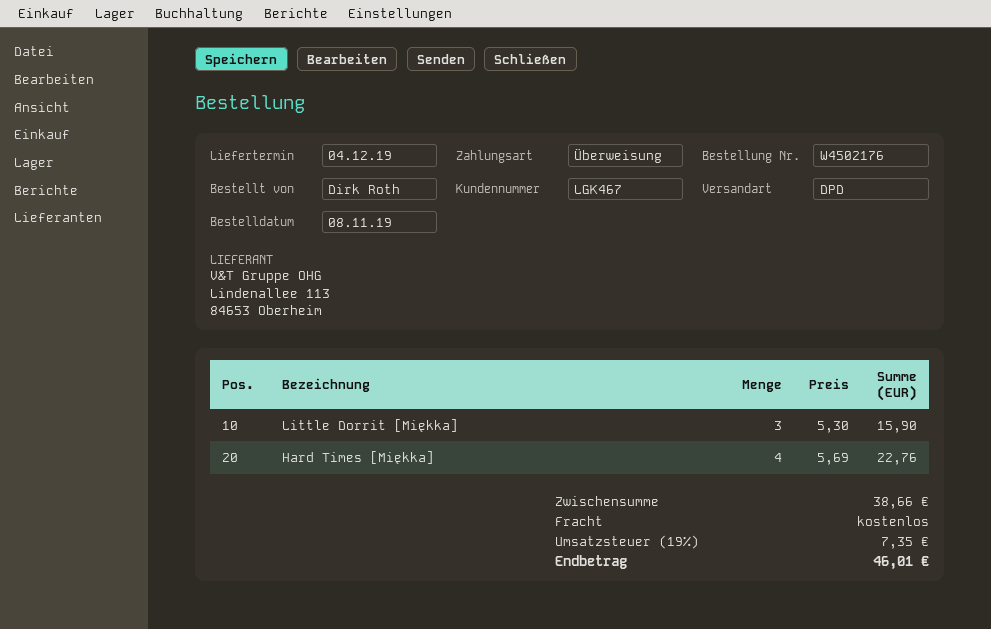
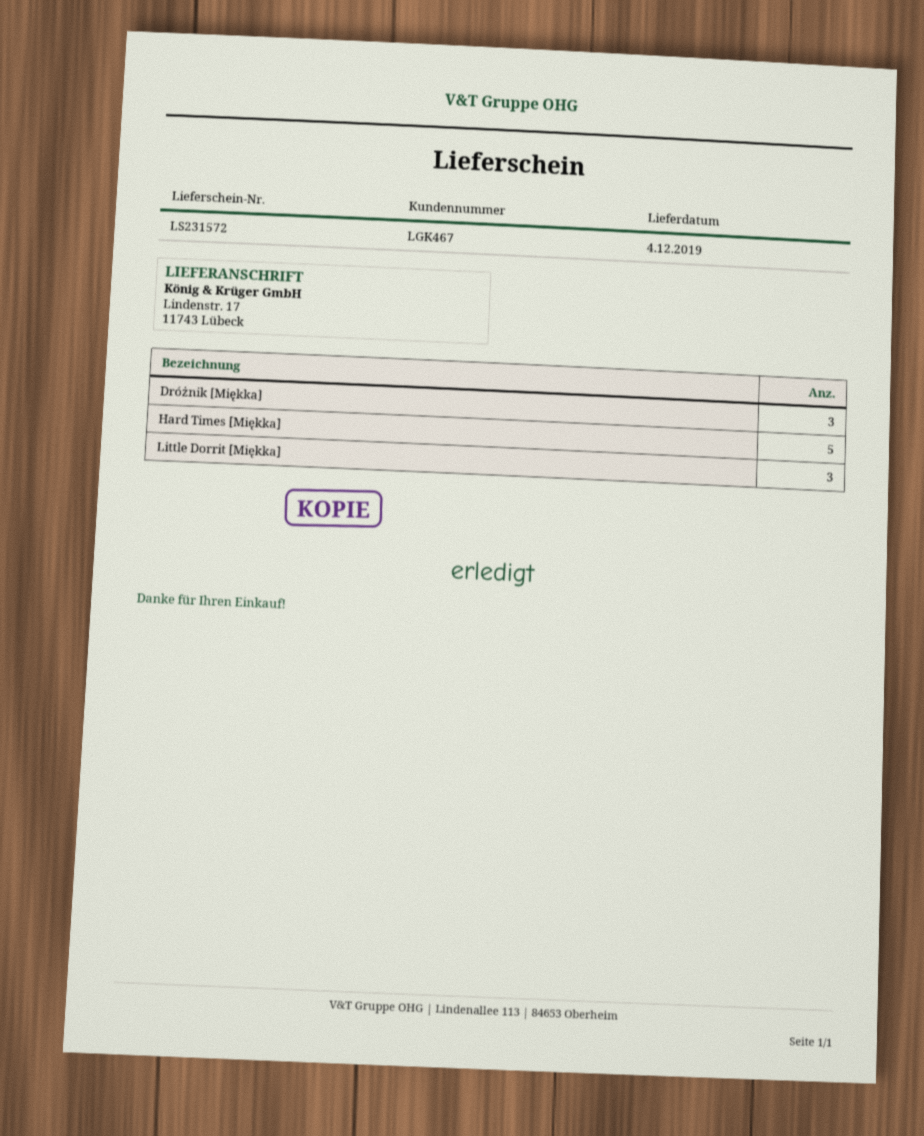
Hard Times [Miękka]: 4 -> 5
Dróżnik [Miękka]: none -> 3

